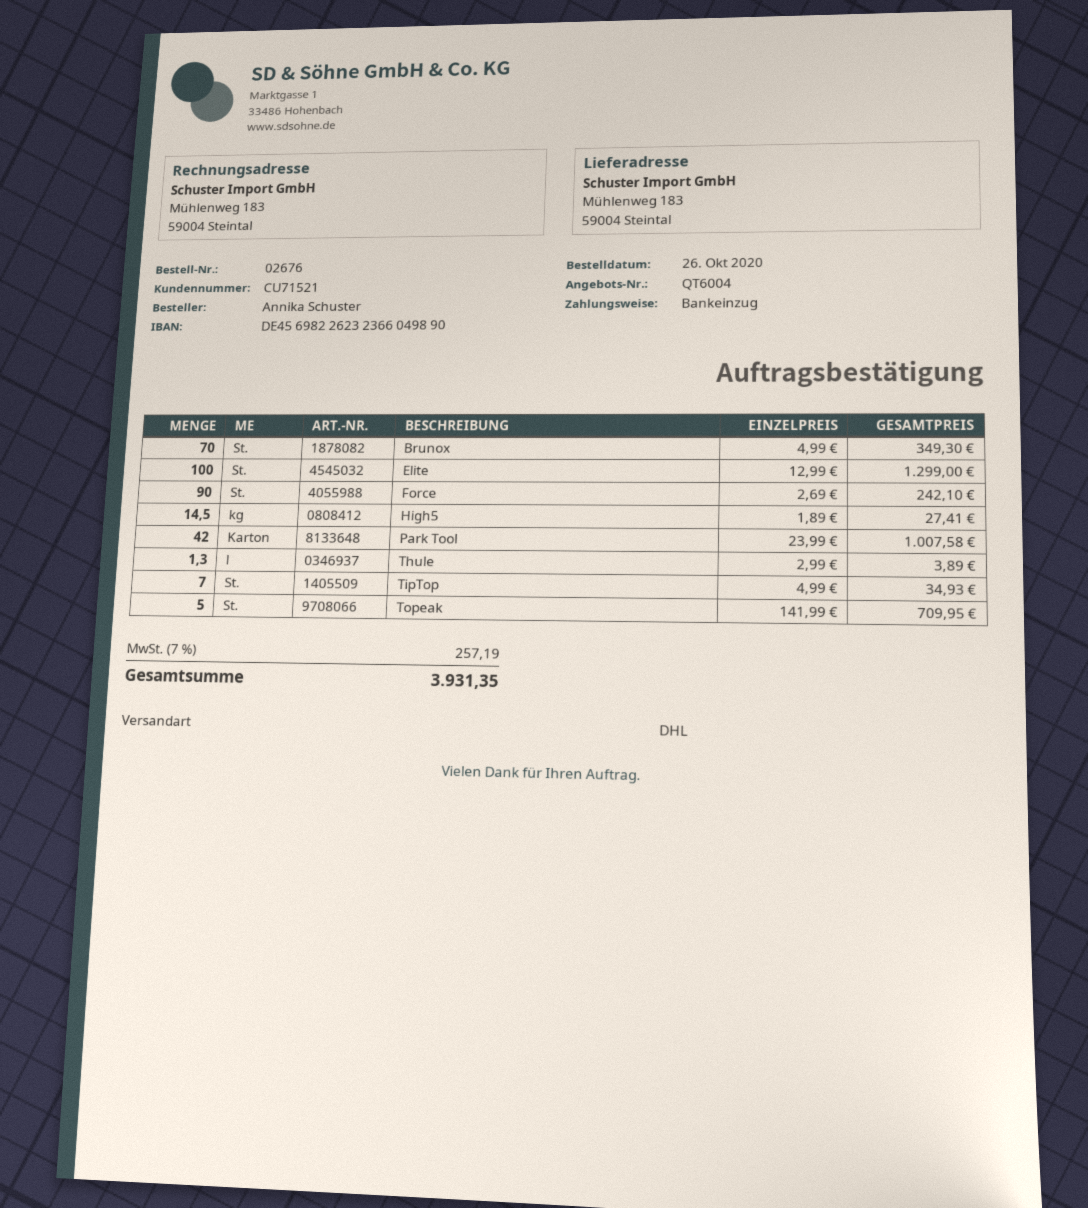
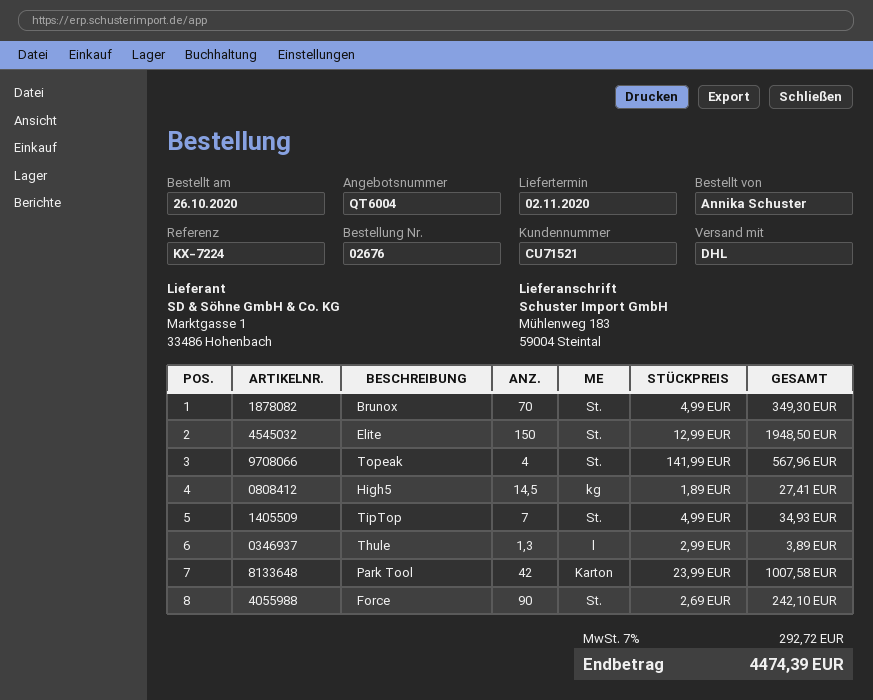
Elite: 100 x 12.99 = 1299.00 -> 150 x 12.99 = 1948.50
Topeak: 5 x 141.99 = 709.95 -> 4 x 141.99 = 567.96
tax: 7% = 257.19 -> 7% = 292.72
total: 3931.35 -> 4474.39

